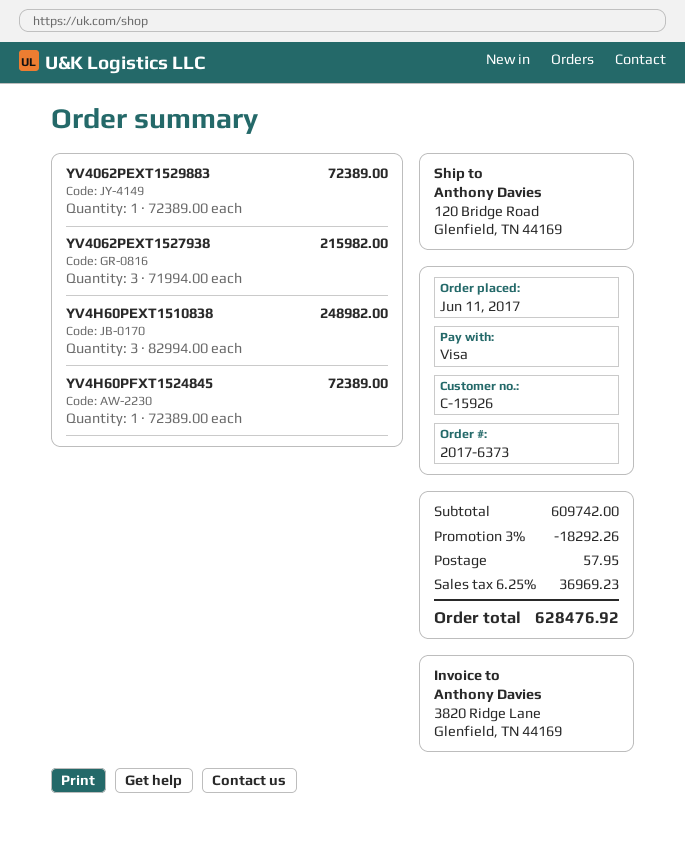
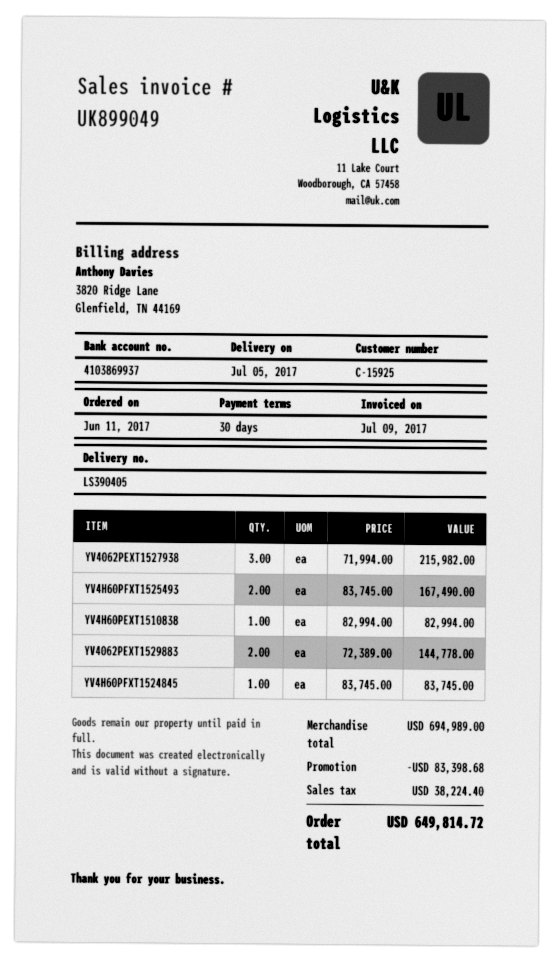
customer number: C-15926 -> C-15925
YV4062PEXT1529883: 1 x 72389.00 = 72389.00 -> 2 x 72389.00 = 144778.00
YV4H60PEXT1510838: 3 x 82994.00 = 248982.00 -> 1 x 82994.00 = 82994.00
YV4H60PFXT1524845: 1 x 72389.00 = 72389.00 -> 1 x 83745.00 = 83745.00
YV4H60PFXT1525493: none -> 2 x 83745.00 = 167490.00
subtotal: 609742.00 -> 694989.00
discount: 18292.26 -> 83398.68
shipping: 57.95 -> none
tax: 36969.23 -> 38224.40
total: 628476.92 -> 649814.72

